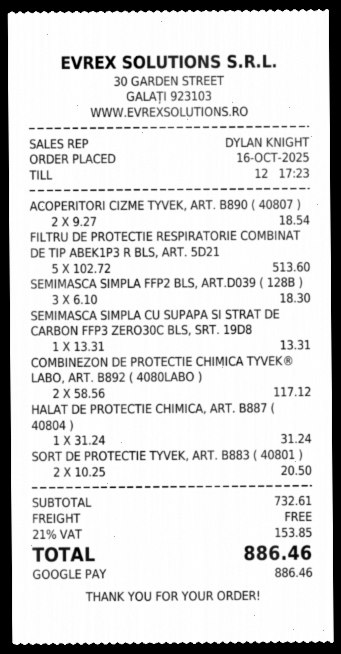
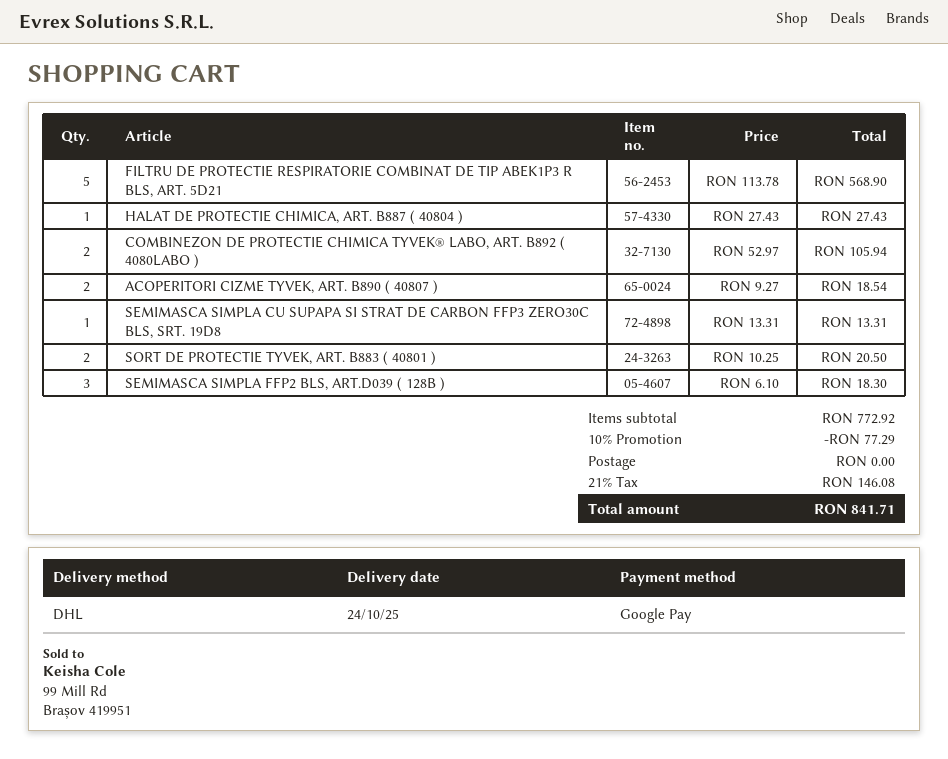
FILTRU DE PROTECTIE RESPIRATORIE COMBINAT DE TIP ABEK1P3 R BLS, ART. 5D21: 5 x 102.72 = 513.60 -> 5 x 113.78 = 568.90
COMBINEZON DE PROTECTIE CHIMICA TYVEK® LABO, ART. B892 ( 4080LABO ): 2 x 58.56 = 117.12 -> 2 x 52.97 = 105.94
HALAT DE PROTECTIE CHIMICA, ART. B887 ( 40804 ): 1 x 31.24 = 31.24 -> 1 x 27.43 = 27.43
subtotal: 732.61 -> 772.92
discount: none -> 10% = 77.29
tax: 21% = 153.85 -> 21% = 146.08
total: 886.46 -> 841.71

